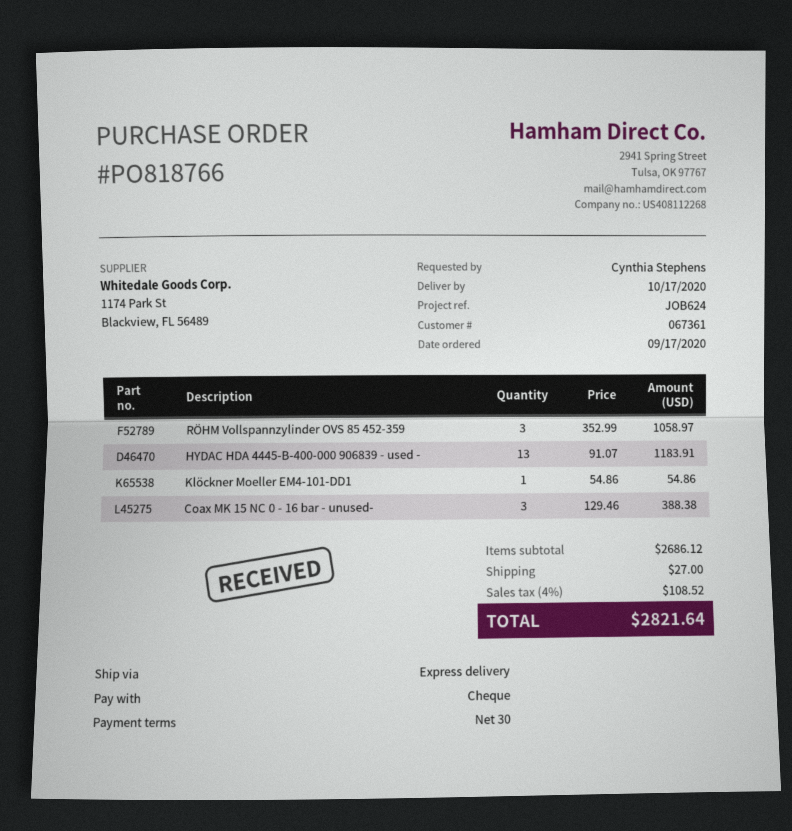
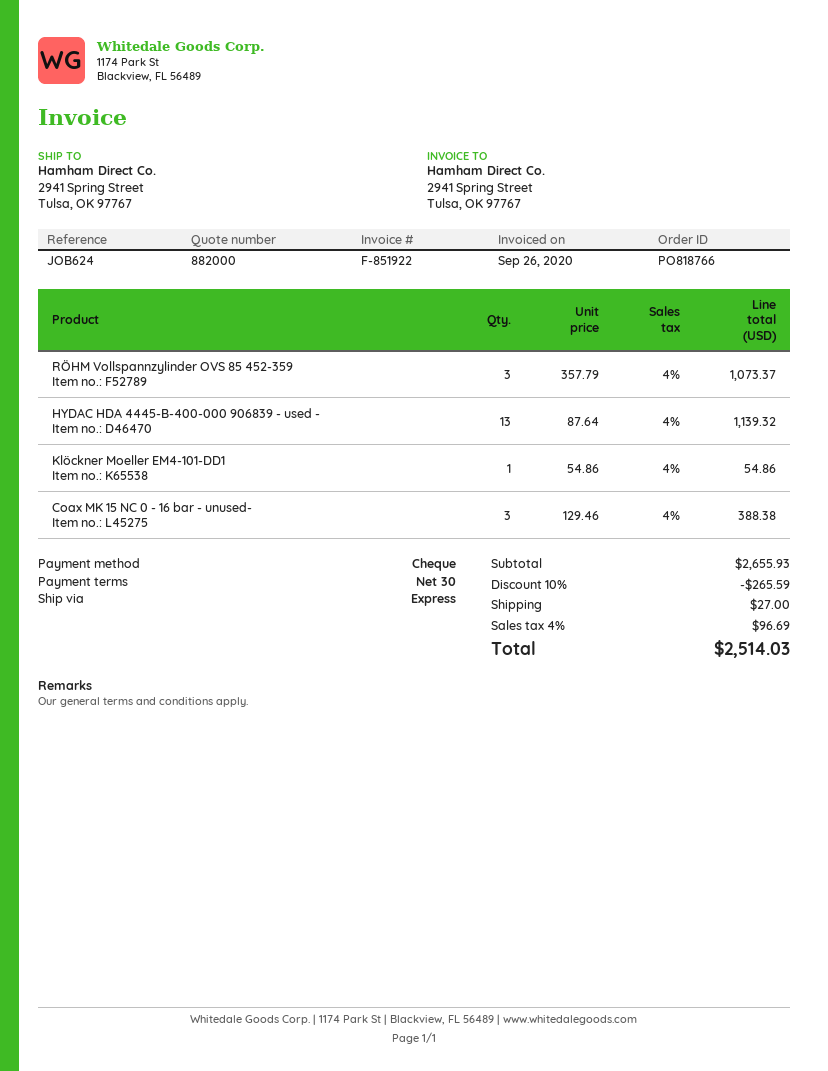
RÖHM Vollspannzylinder OVS 85 452-359: 3 x 352.99 = 1058.97 -> 3 x 357.79 = 1073.37
HYDAC HDA 4445-B-400-000 906839 - used -: 13 x 91.07 = 1183.91 -> 13 x 87.64 = 1139.32
subtotal: 2686.12 -> 2655.93
discount: none -> 10% = 265.59
tax: 4% = 108.52 -> 4% = 96.69
total: 2821.64 -> 2514.03

